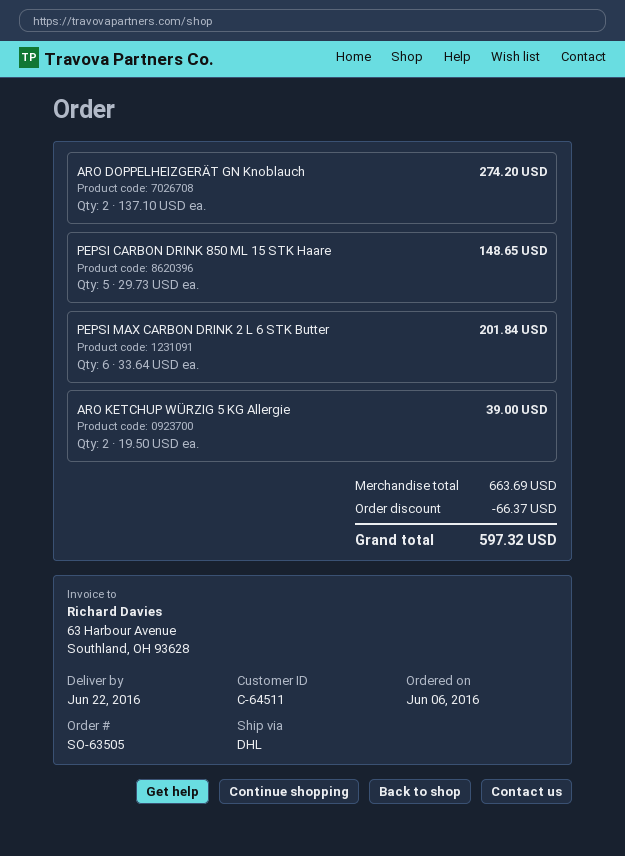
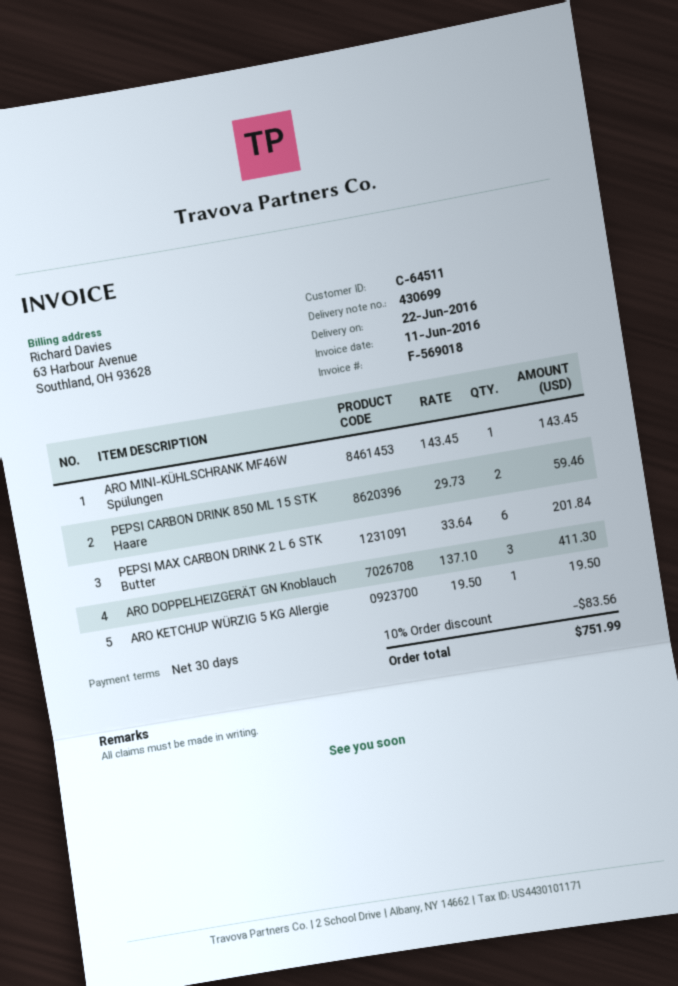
ARO DOPPELHEIZGERÄT GN Knoblauch: 2 x 137.10 = 274.20 -> 3 x 137.10 = 411.30
PEPSI CARBON DRINK 850 ML 15 STK Haare: 5 x 29.73 = 148.65 -> 2 x 29.73 = 59.46
ARO KETCHUP WÜRZIG 5 KG Allergie: 2 x 19.50 = 39.00 -> 1 x 19.50 = 19.50
ARO MINI-KÜHLSCHRANK MF46W Spülungen: none -> 1 x 143.45 = 143.45
discount: 66.37 -> 83.56
total: 597.32 -> 751.99

